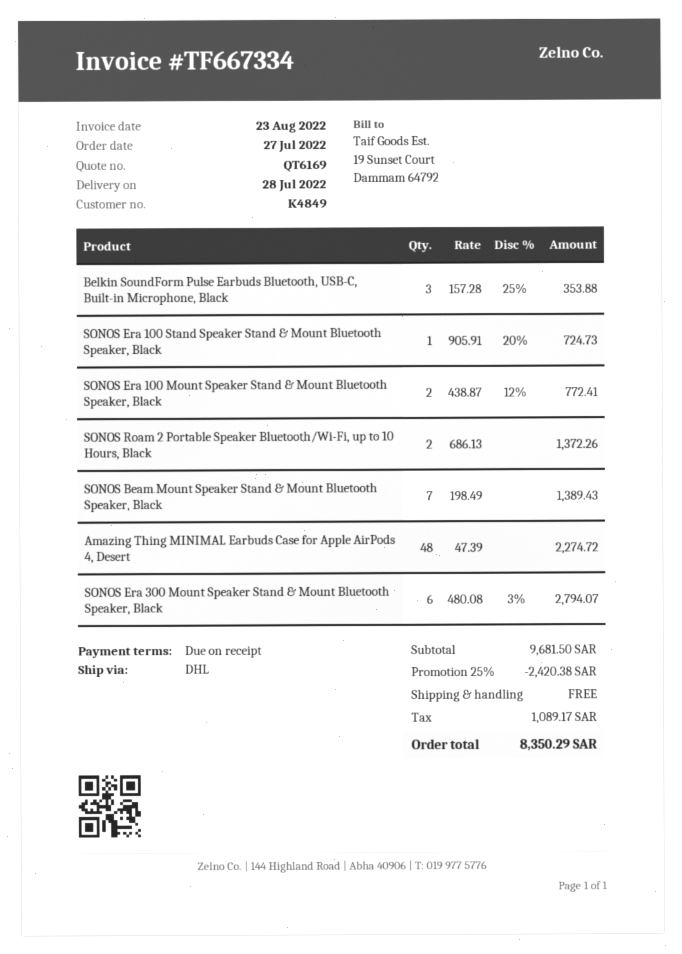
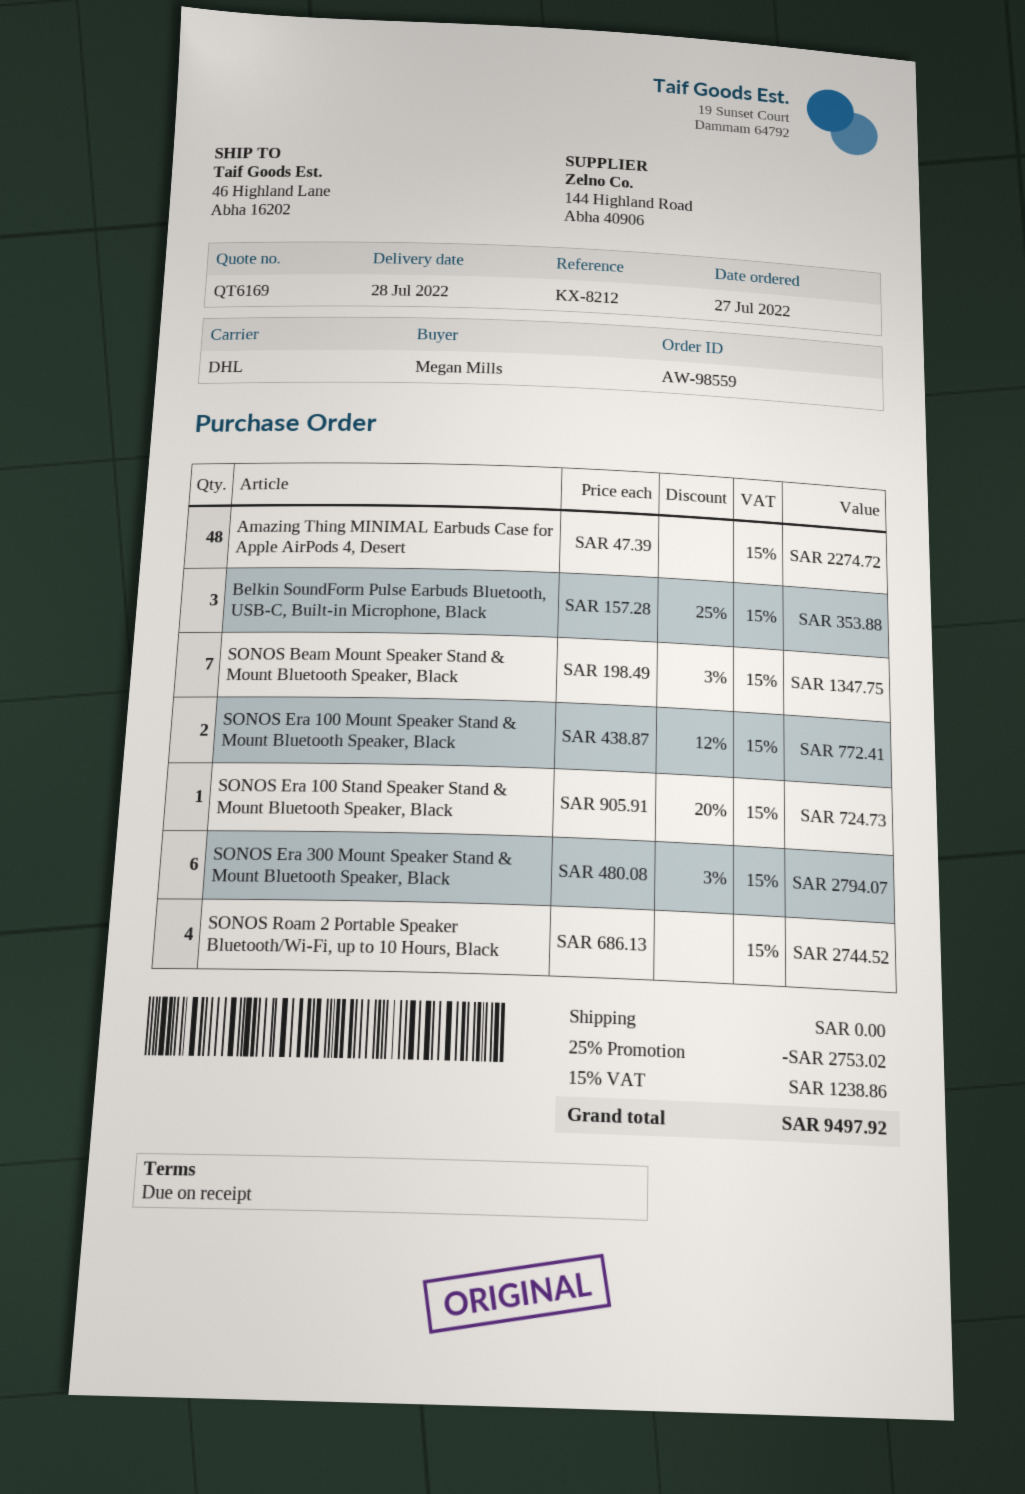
SONOS Roam 2 Portable Speaker Bluetooth/Wi-Fi, up to 10 Hours, Black: 2 x 686.13 = 1372.26 -> 4 x 686.13 = 2744.52
SONOS Beam Mount Speaker Stand & Mount Bluetooth Speaker, Black: 7 x 198.49 = 1389.43 -> 7 x 198.49 - 3% = 1347.75
discount: 25% = 2420.38 -> 25% = 2753.02
tax: 1089.17 -> 1238.86
total: 8350.29 -> 9497.92

